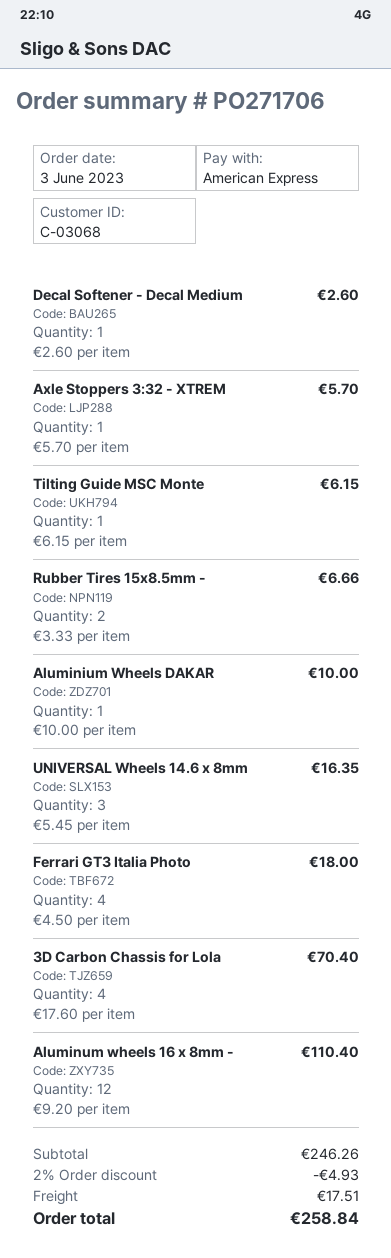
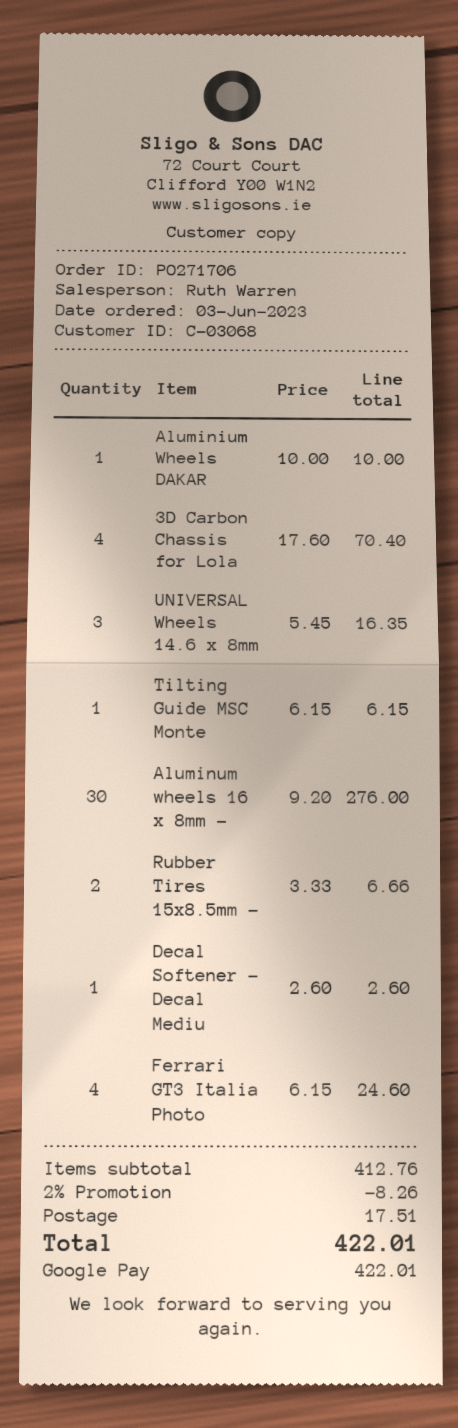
payment method: American Express -> Google Pay
Axle Stoppers 3:32 - XTREM: 1 x 5.70 = 5.70 -> none
Ferrari GT3 Italia Photo: 4 x 4.50 = 18.00 -> 4 x 6.15 = 24.60
Aluminum wheels 16 x 8mm -: 12 x 9.20 = 110.40 -> 30 x 9.20 = 276.00
subtotal: 246.26 -> 412.76
discount: 2% = 4.93 -> 2% = 8.26
total: 258.84 -> 422.01

